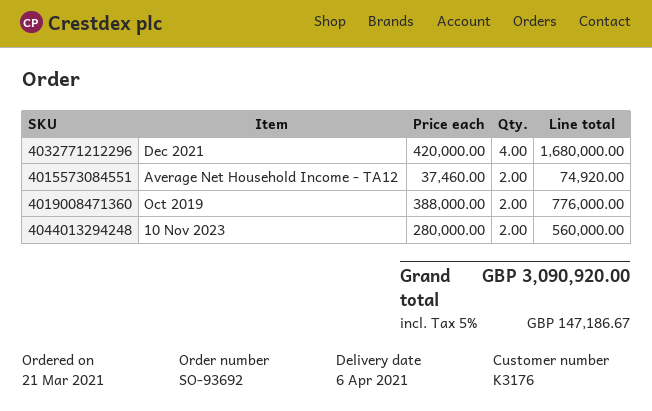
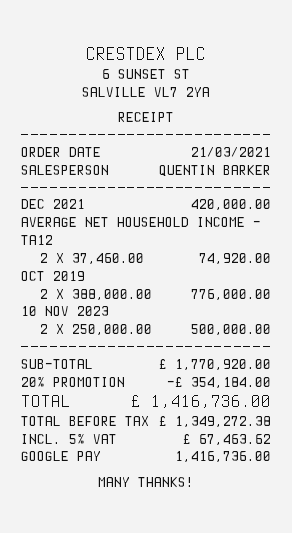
Dec 2021: 4 x 420000.00 = 1680000.00 -> 1 x 420000.00 = 420000.00
10 Nov 2023: 2 x 280000.00 = 560000.00 -> 2 x 250000.00 = 500000.00
discount: none -> 20% = 354184.00
tax: 5% = 147186.67 -> 5% = 67463.62
total: 3090920.00 -> 1416736.00

